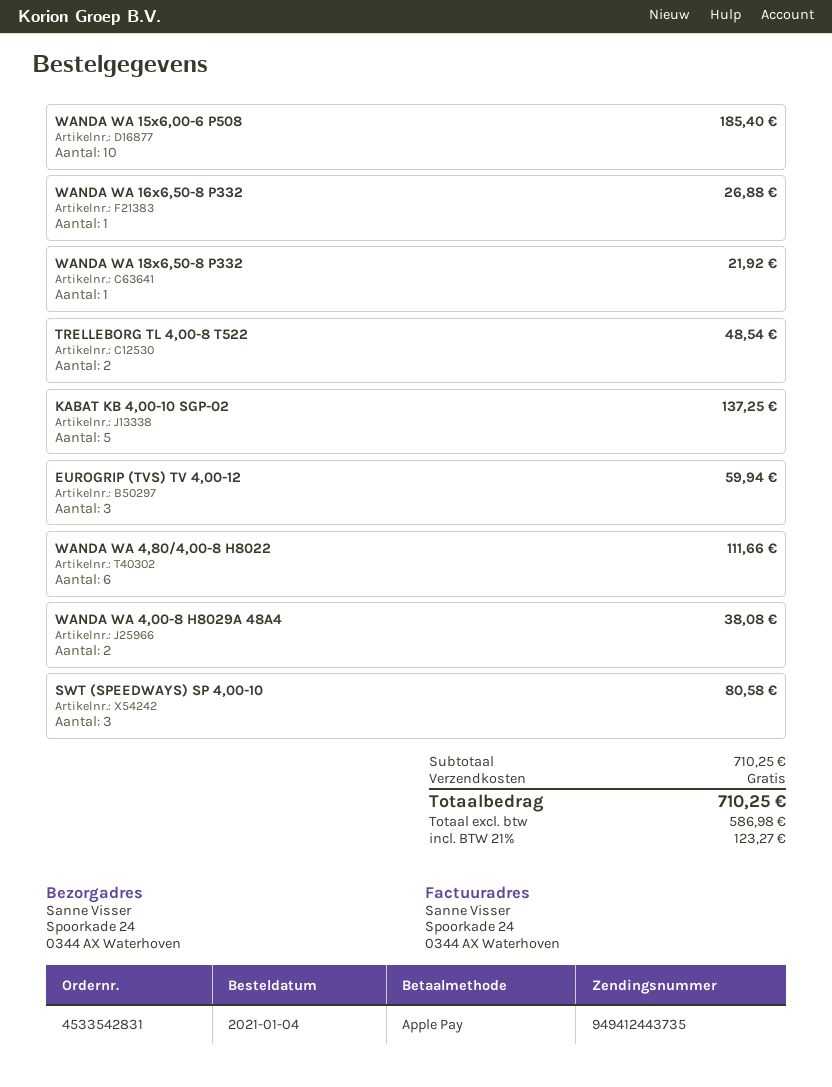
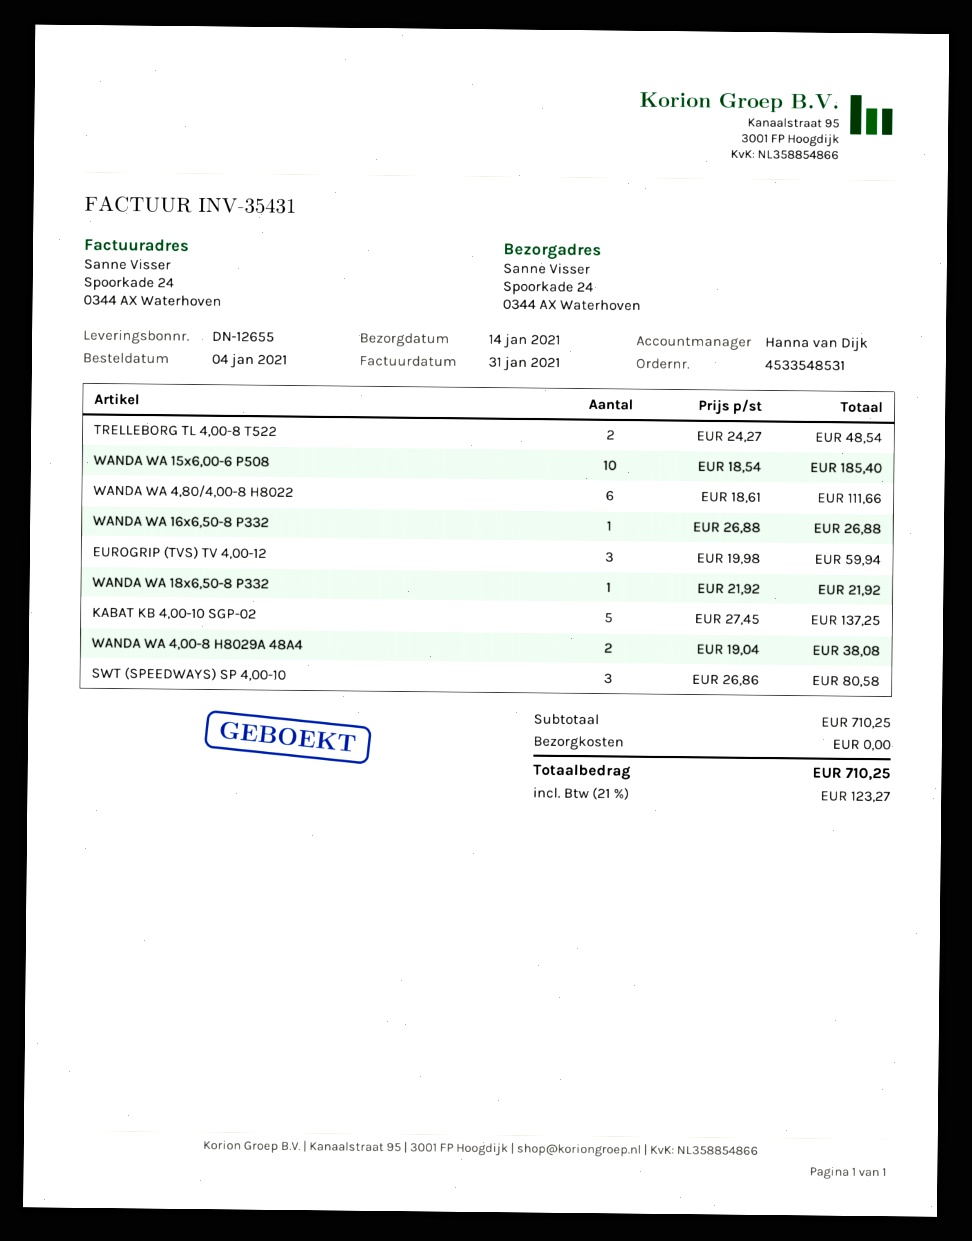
order number: 4533542831 -> 4533548531

